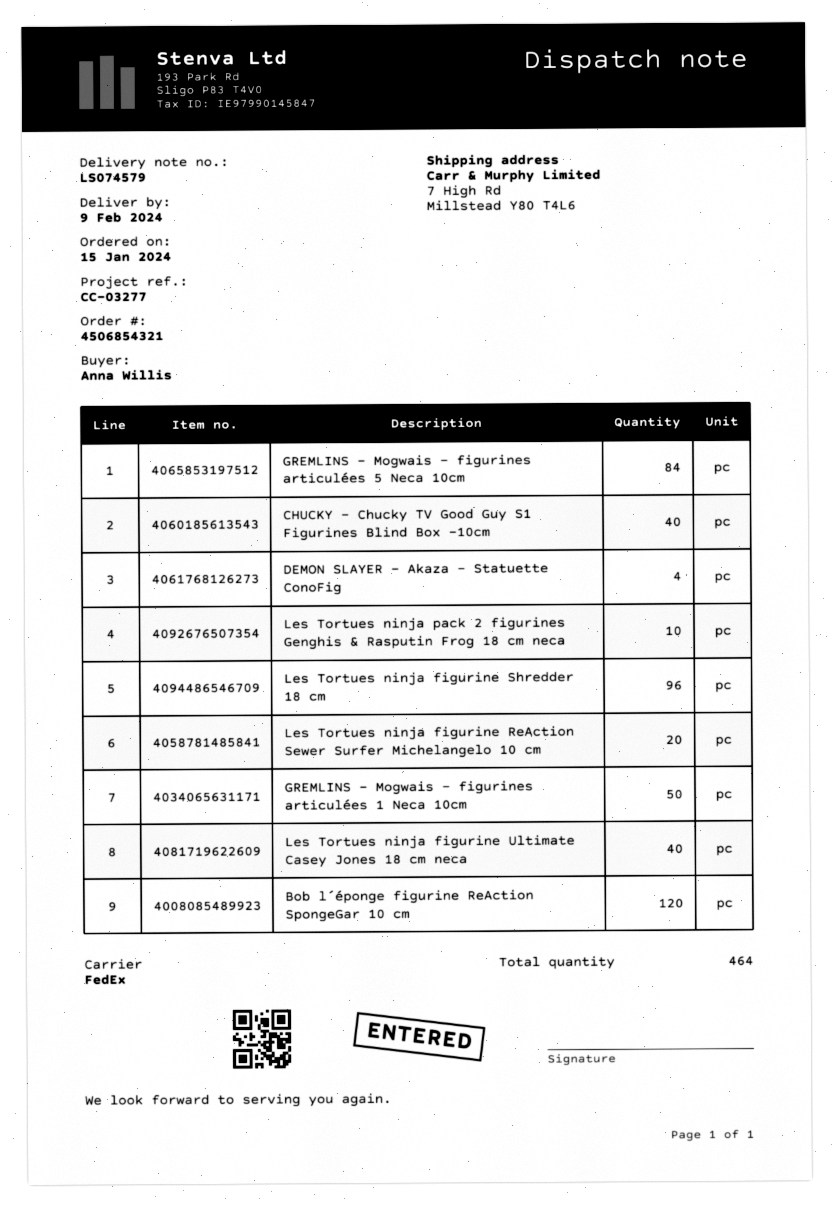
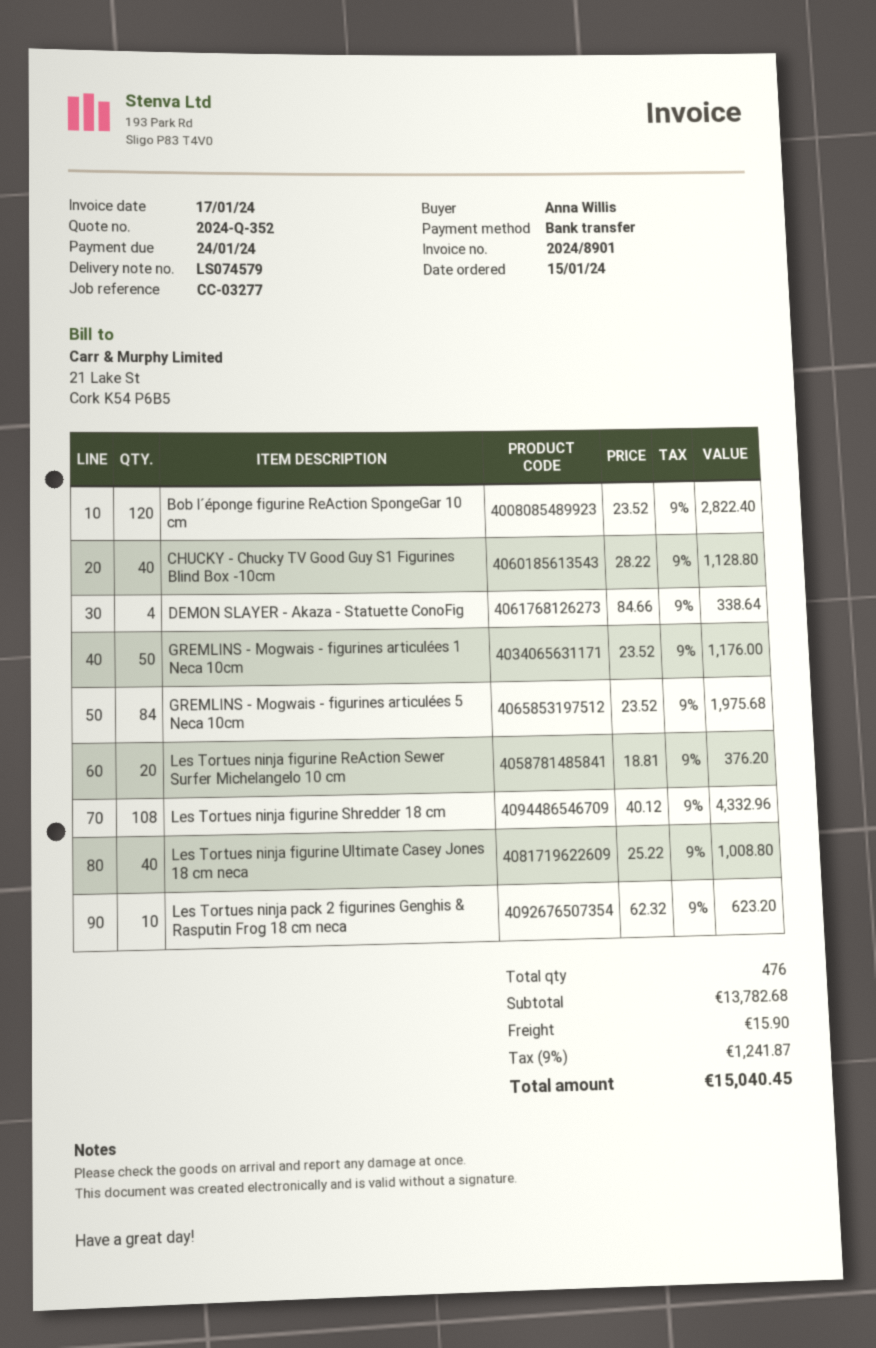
Les Tortues ninja figurine Shredder 18 cm: 96 -> 108
total quantity: 464 -> 476

